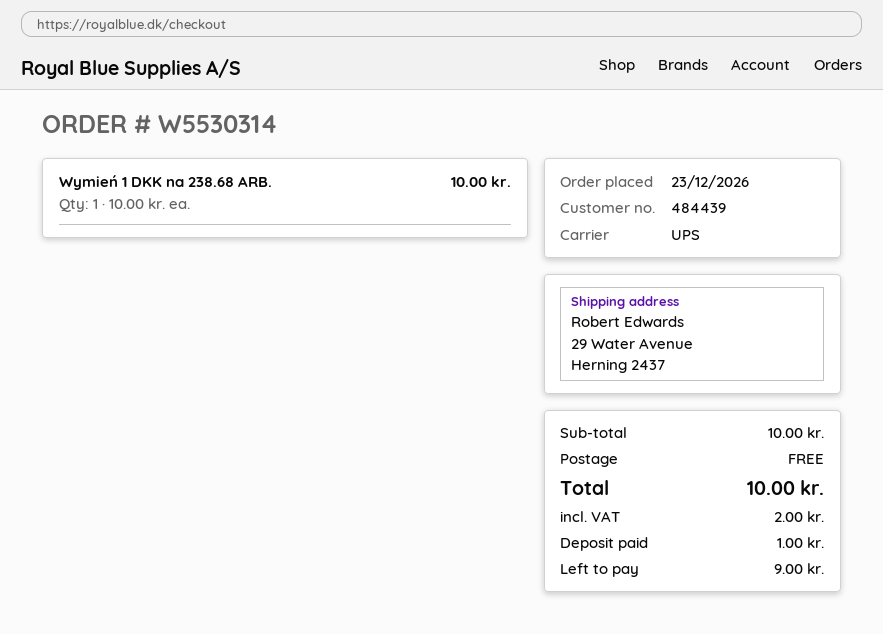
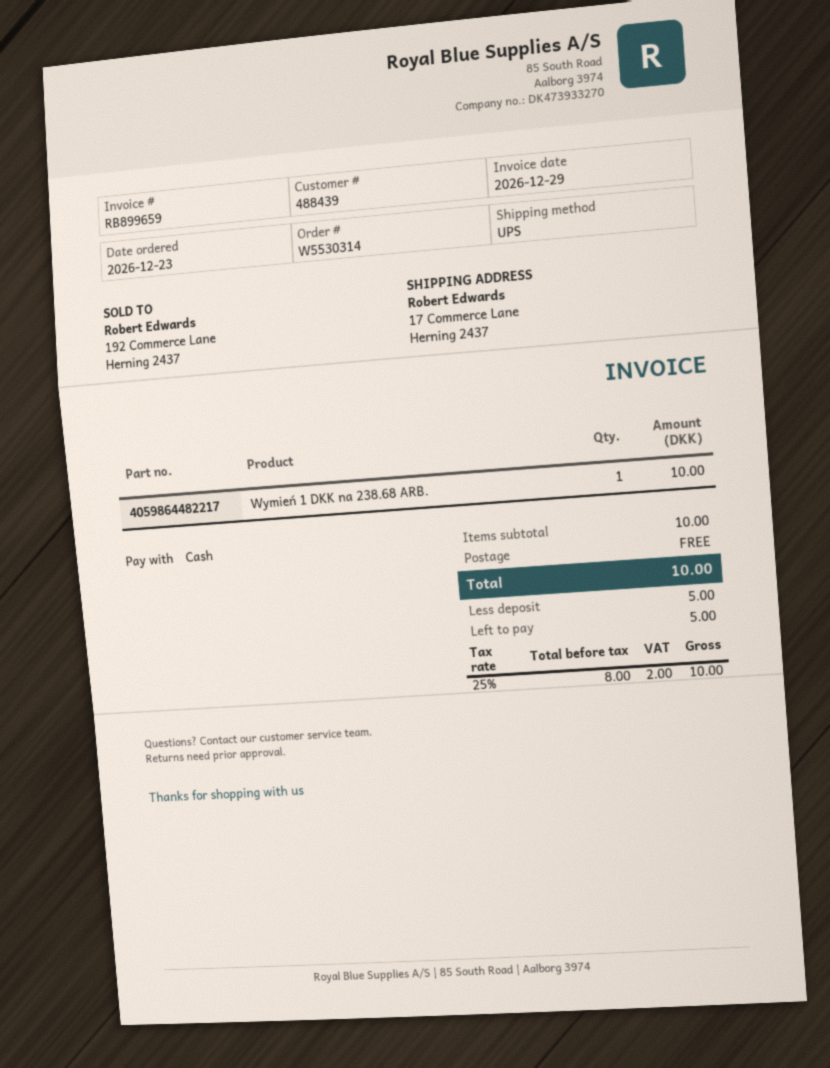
customer number: 484439 -> 488439
ship to: 29 Water Avenue, Herning 2437 -> 17 Commerce Lane, Herning 2437
deposit: 1.00 -> 5.00
balance: 9.00 -> 5.00

